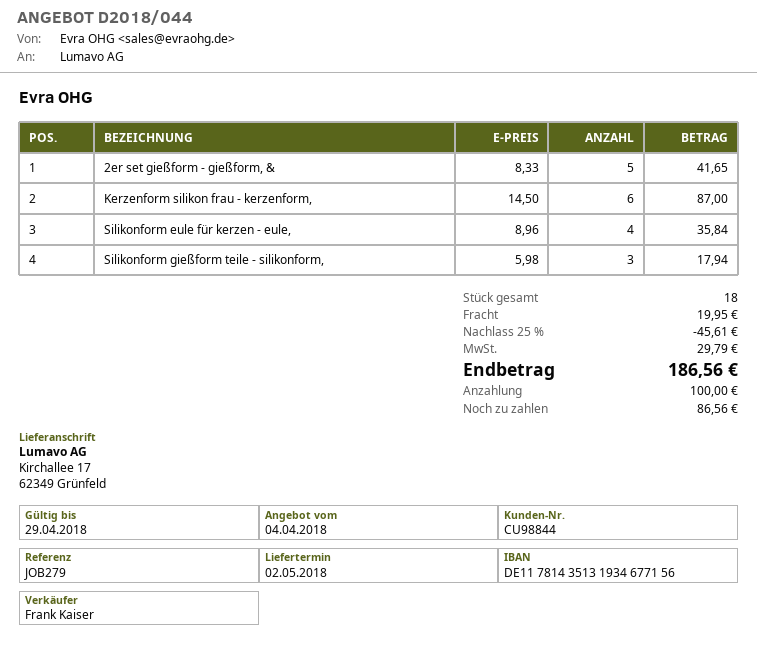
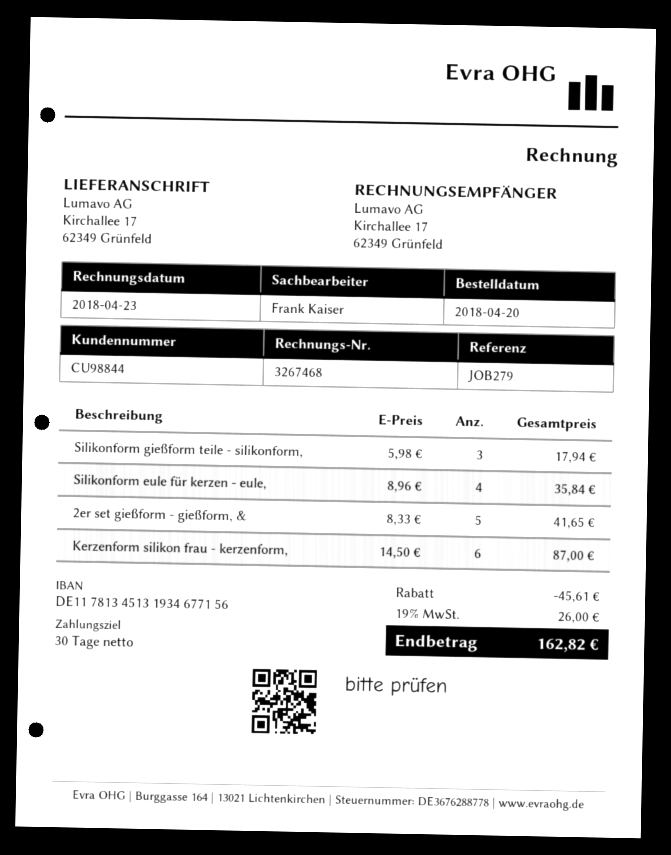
bank account: DE11781435131934677156 -> DE11781345131934677156
shipping: 19.95 -> none
tax: 29.79 -> 26.00
total: 186.56 -> 162.82

